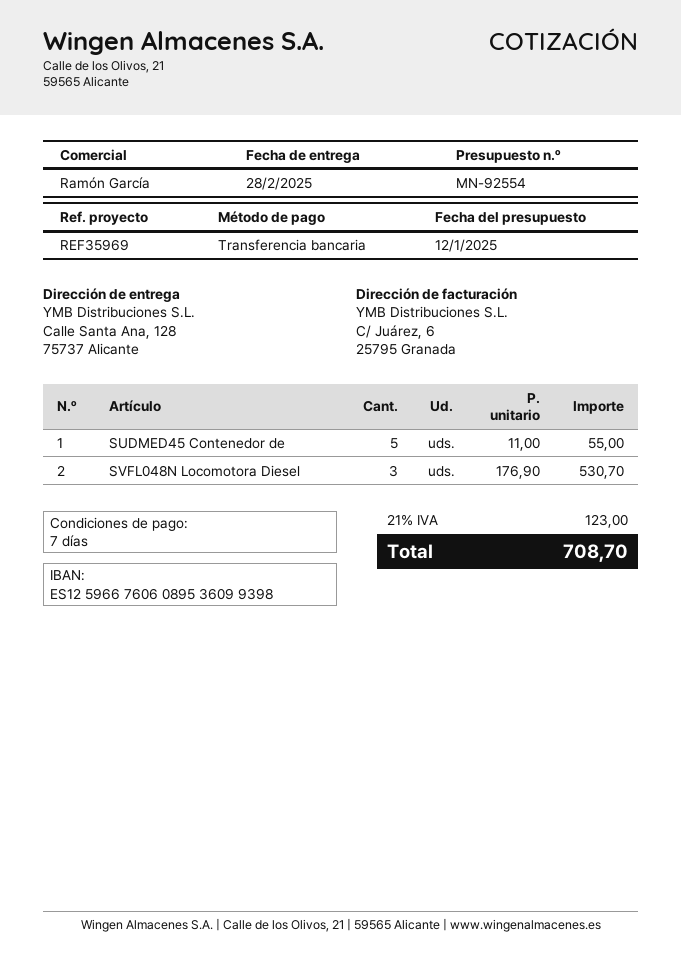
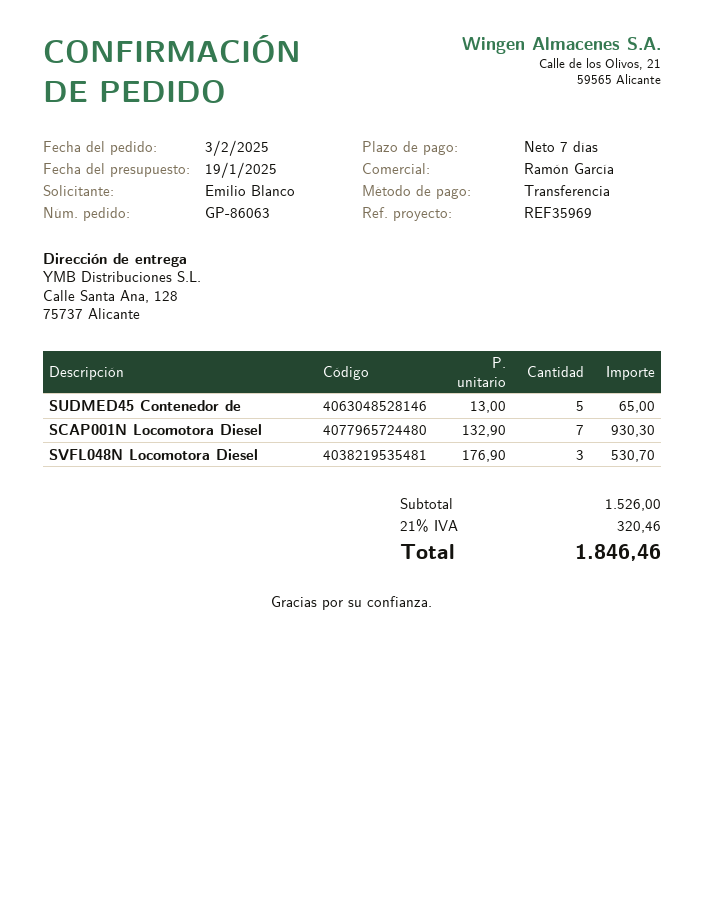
quote date: 2025-01-12 -> 2025-01-19
SUDMED45 Contenedor de: 5 x 11.00 = 55.00 -> 5 x 13.00 = 65.00
SCAP001N Locomotora Diesel: none -> 7 x 132.90 = 930.30
tax: 21% = 123.00 -> 21% = 320.46
total: 708.70 -> 1846.46

